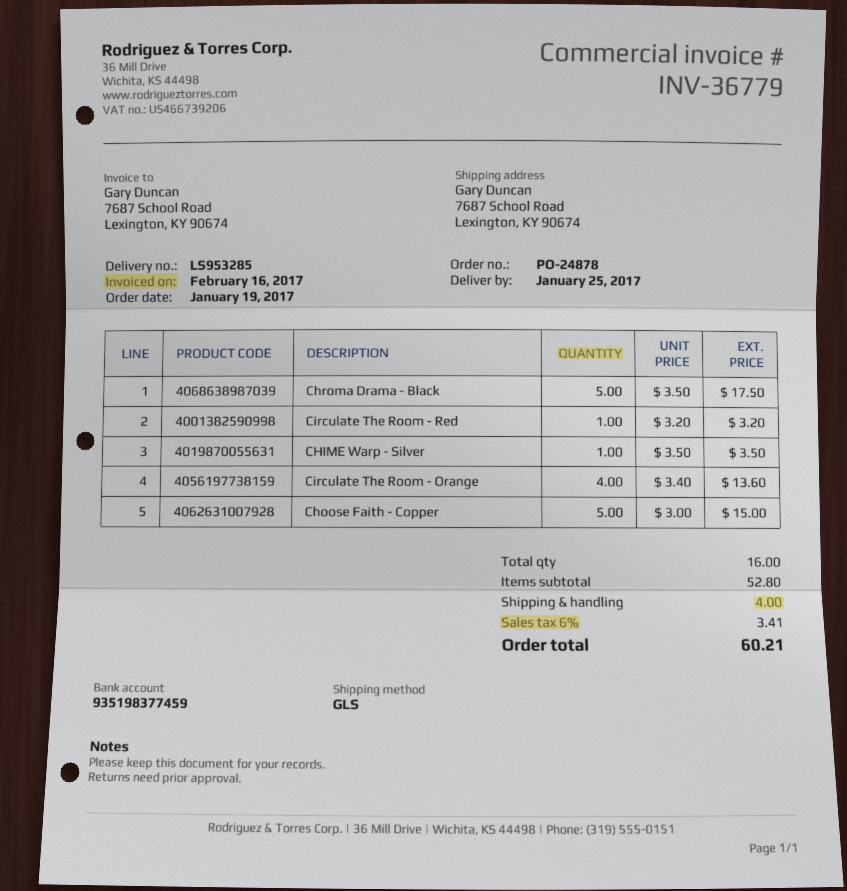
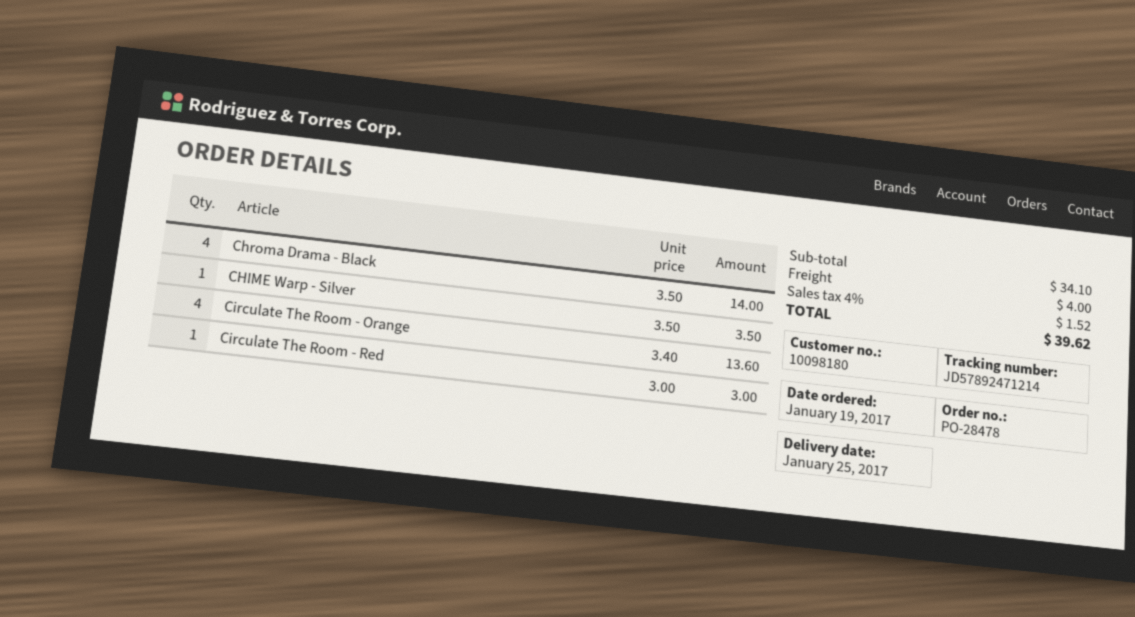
order number: PO-24878 -> PO-28478
Chroma Drama - Black: 5 x 3.50 = 17.50 -> 4 x 3.50 = 14.00
Circulate The Room - Red: 1 x 3.20 = 3.20 -> 1 x 3.00 = 3.00
Choose Faith - Copper: 5 x 3.00 = 15.00 -> none
subtotal: 52.80 -> 34.10
tax: 6% = 3.41 -> 4% = 1.52
total: 60.21 -> 39.62

